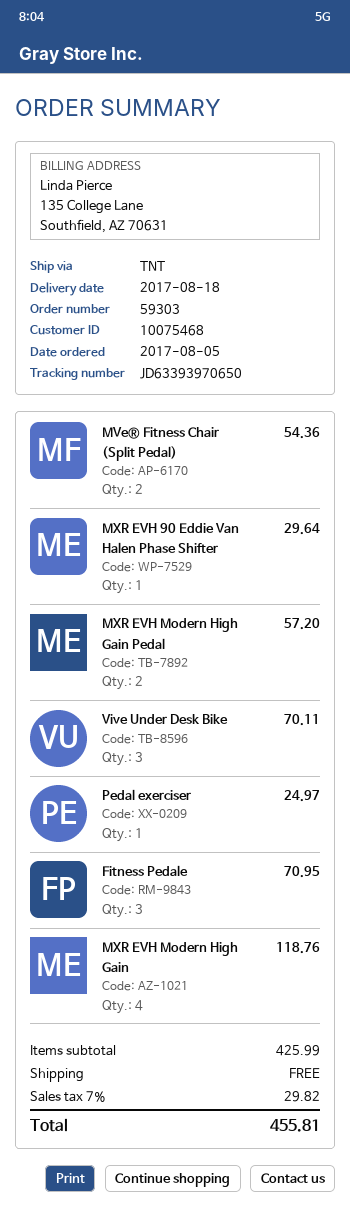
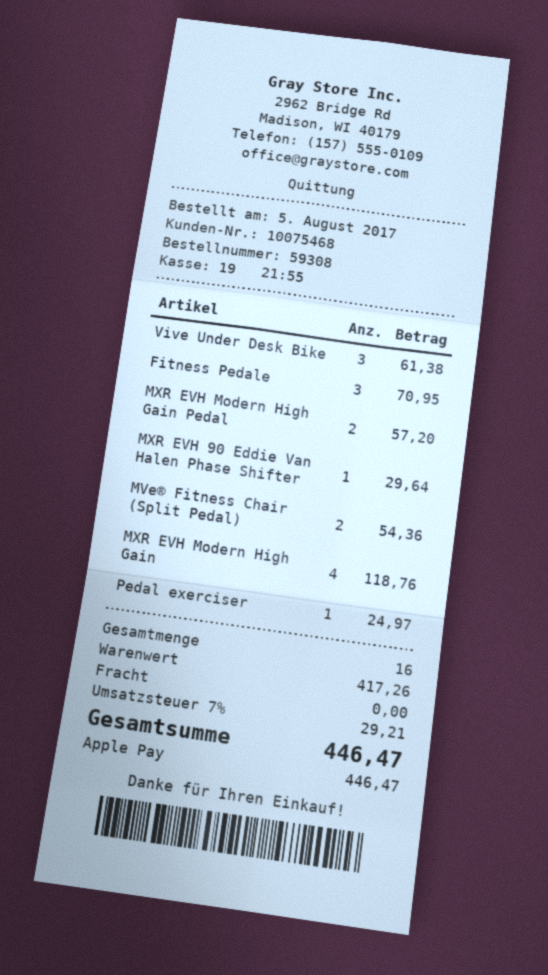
order number: 59303 -> 59308
Vive Under Desk Bike: 3 for 70.11 -> 3 for 61.38
subtotal: 425.99 -> 417.26
tax: 7% = 29.82 -> 7% = 29.21
total: 455.81 -> 446.47

